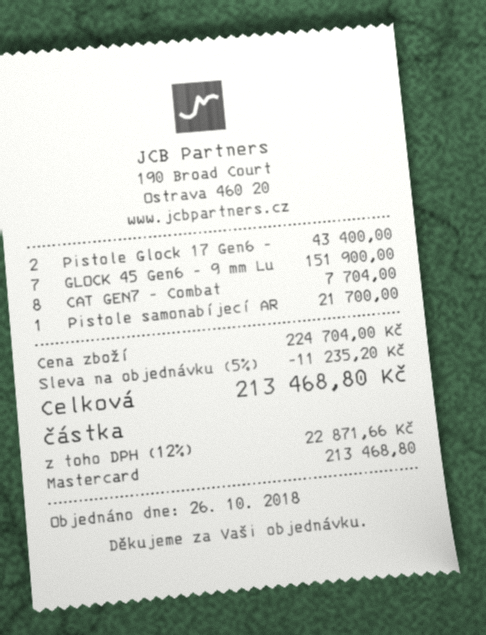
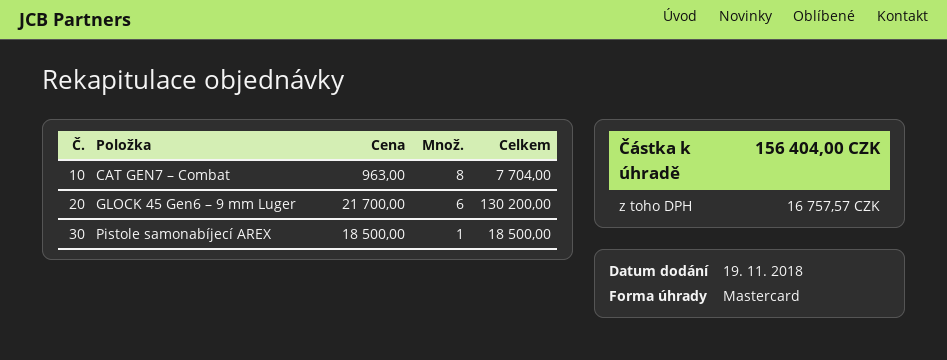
Pistole Glock 17 Gen6 –: 2 for 43400.00 -> none
GLOCK 45 Gen6 – 9 mm Lu: 7 for 151900.00 -> 6 for 130200.00
Pistole samonabíjecí AR: 1 for 21700.00 -> 1 for 18500.00
discount: 5% = 11235.20 -> none
tax: 22871.66 -> 16757.57
total: 213468.80 -> 156404.00

